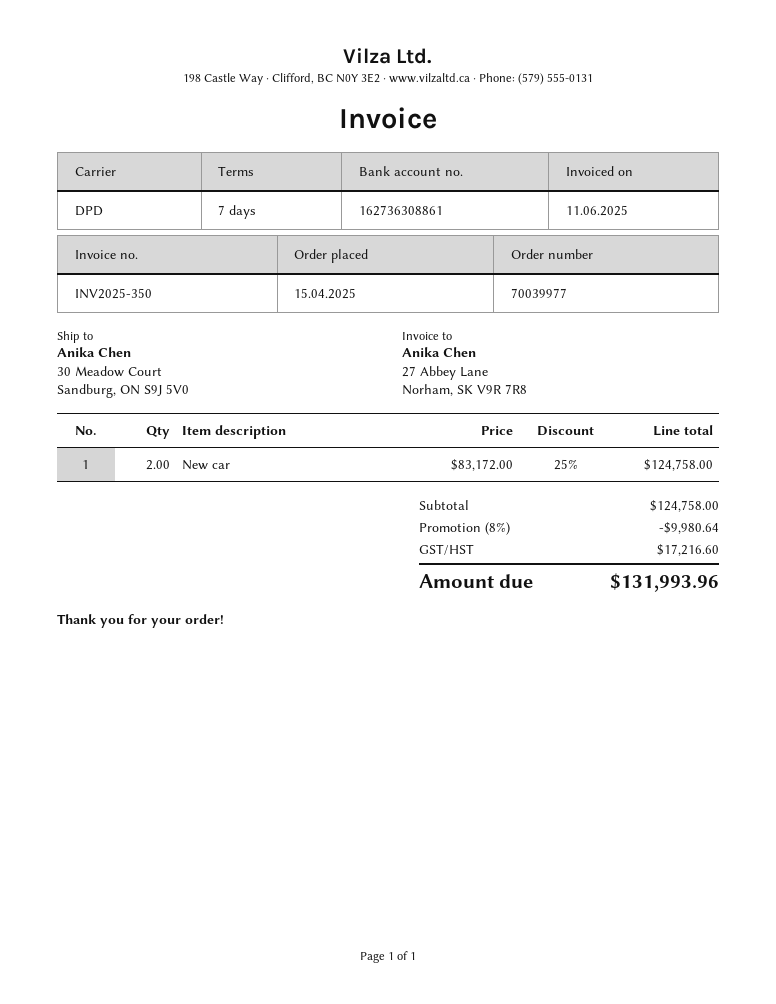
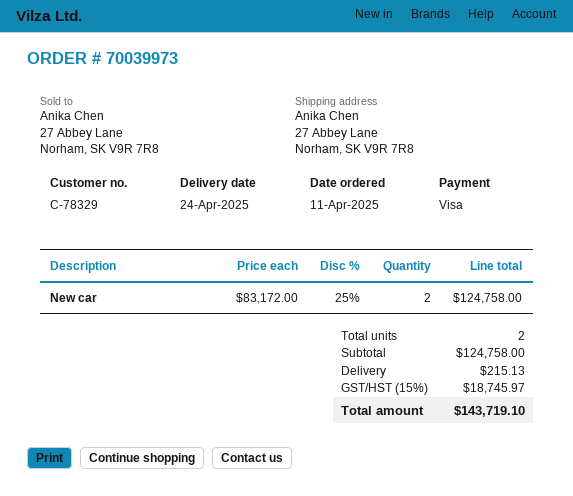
order number: 70039977 -> 70039973
order date: 2025-04-15 -> 2025-04-11
ship to: 30 Meadow Court, Sandburg, ON S9J 5V0 -> 27 Abbey Lane, Norham, SK V9R 7R8
discount: 8% = 9980.64 -> none
shipping: none -> 215.13
tax: 17216.60 -> 18745.97
total: 131993.96 -> 143719.10

